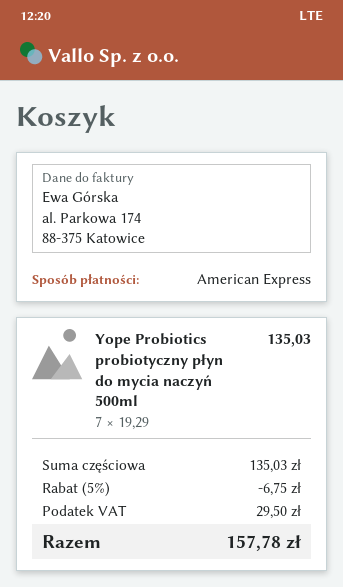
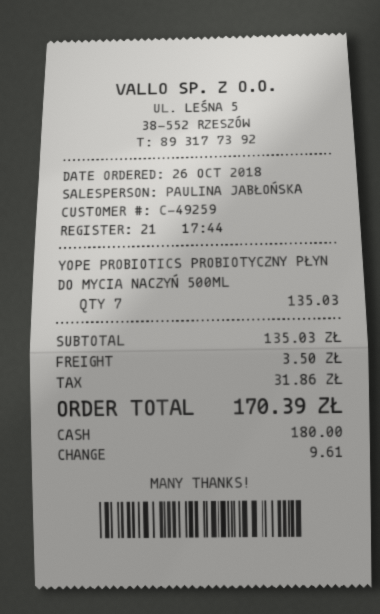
payment method: American Express -> cash
discount: 5% = 6.75 -> none
shipping: none -> 3.50
tax: 29.50 -> 31.86
total: 157.78 -> 170.39

